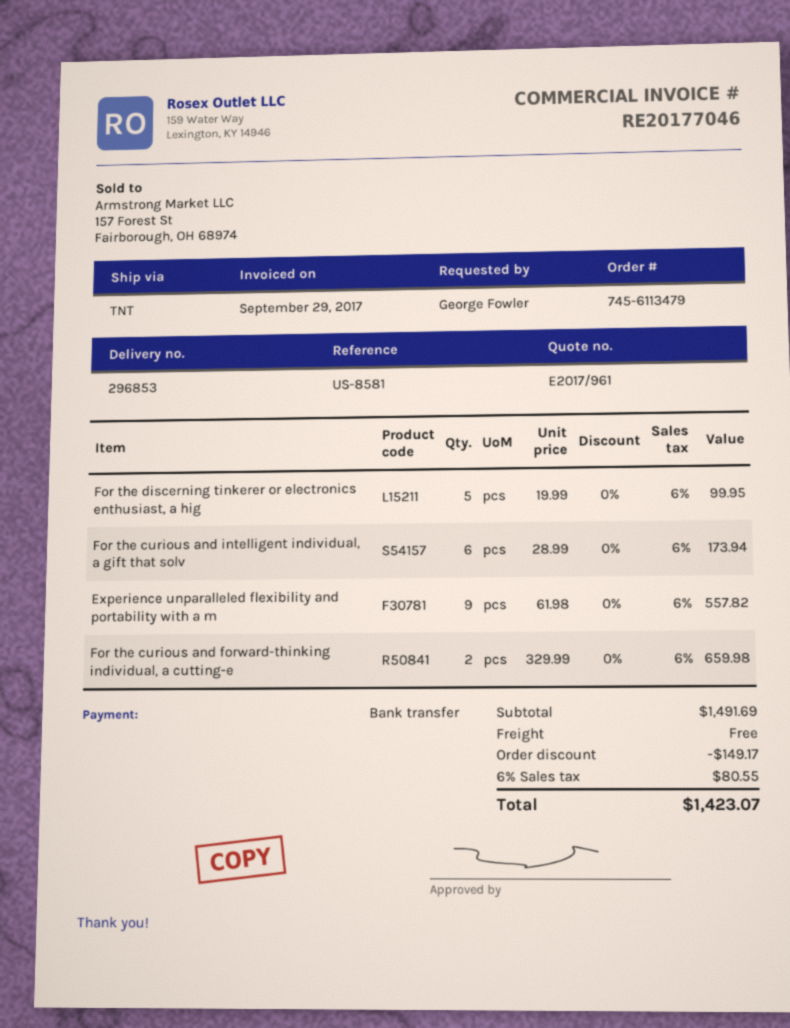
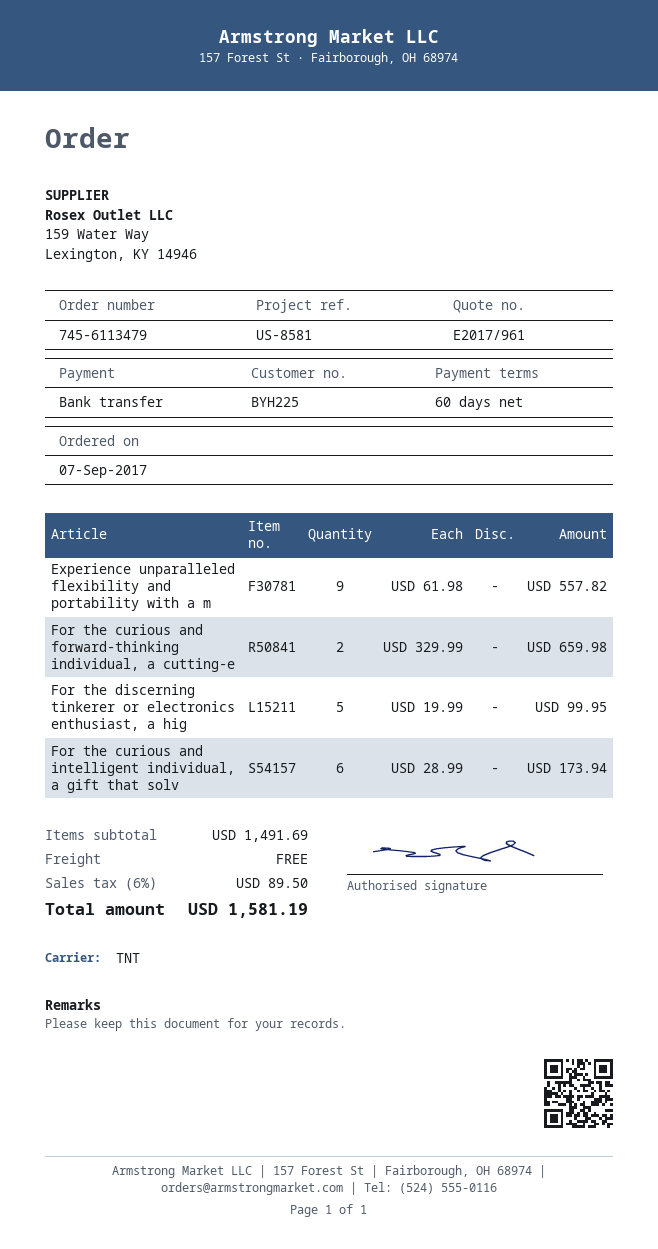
discount: 149.17 -> none
tax: 6% = 80.55 -> 6% = 89.50
total: 1423.07 -> 1581.19

